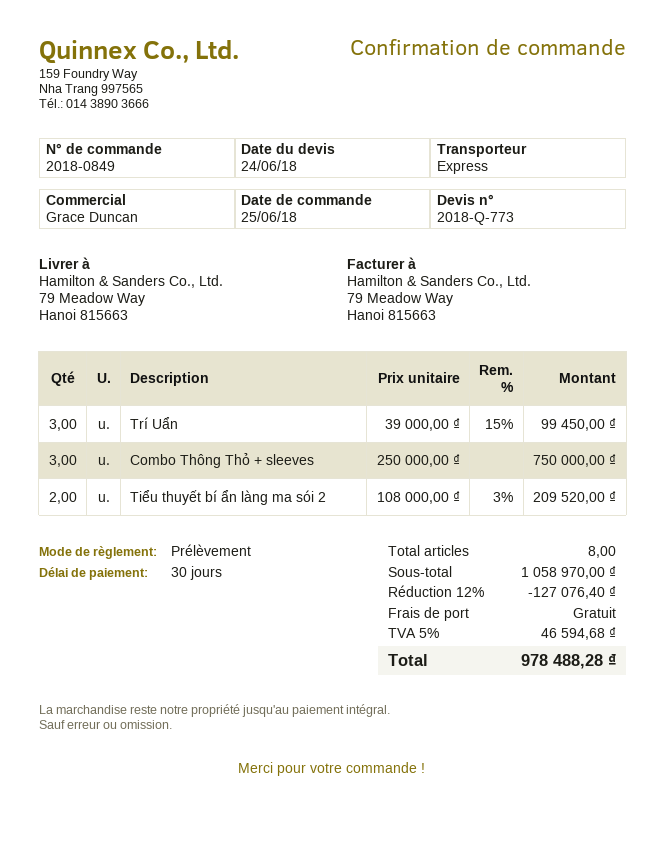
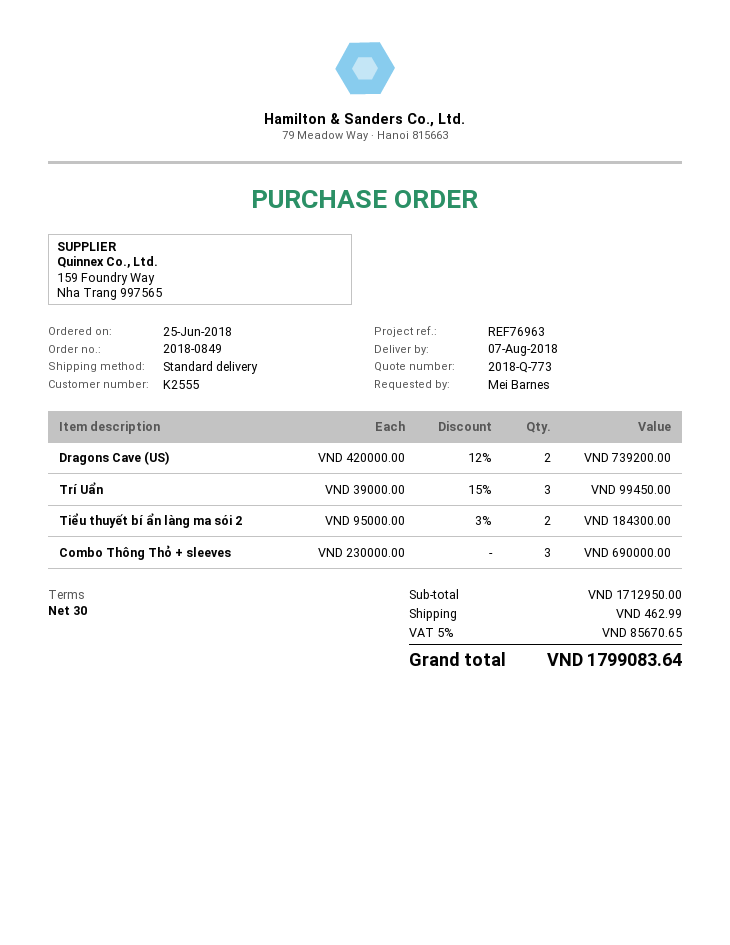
shipping method: express -> standard
Combo Thông Thỏ + sleeves: 3 x 250000.00 = 750000.00 -> 3 x 230000.00 = 690000.00
Tiểu thuyết bí ẩn làng ma sói 2: 2 x 108000.00 - 3% = 209520.00 -> 2 x 95000.00 - 3% = 184300.00
Dragons Cave (US): none -> 2 x 420000.00 - 12% = 739200.00
subtotal: 1058970.00 -> 1712950.00
discount: 12% = 127076.40 -> none
shipping: 0.00 -> 462.99
tax: 5% = 46594.68 -> 5% = 85670.65
total: 978488.28 -> 1799083.64

